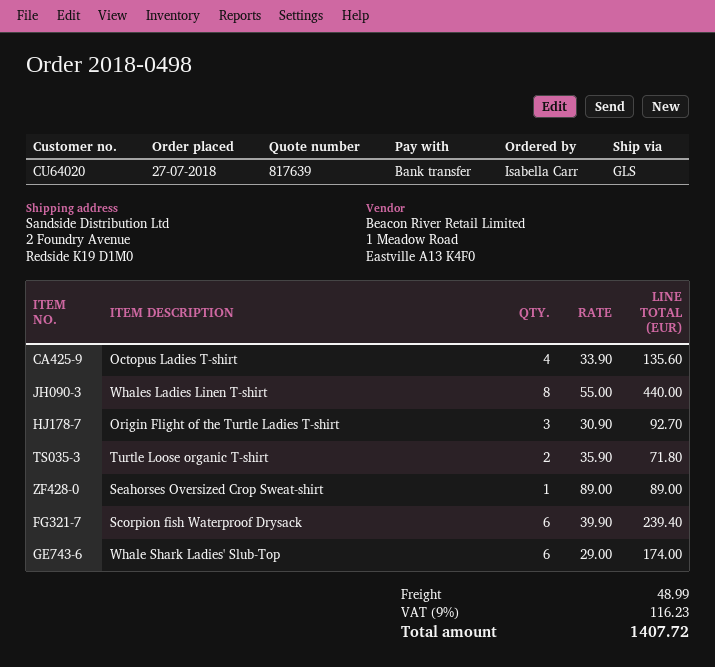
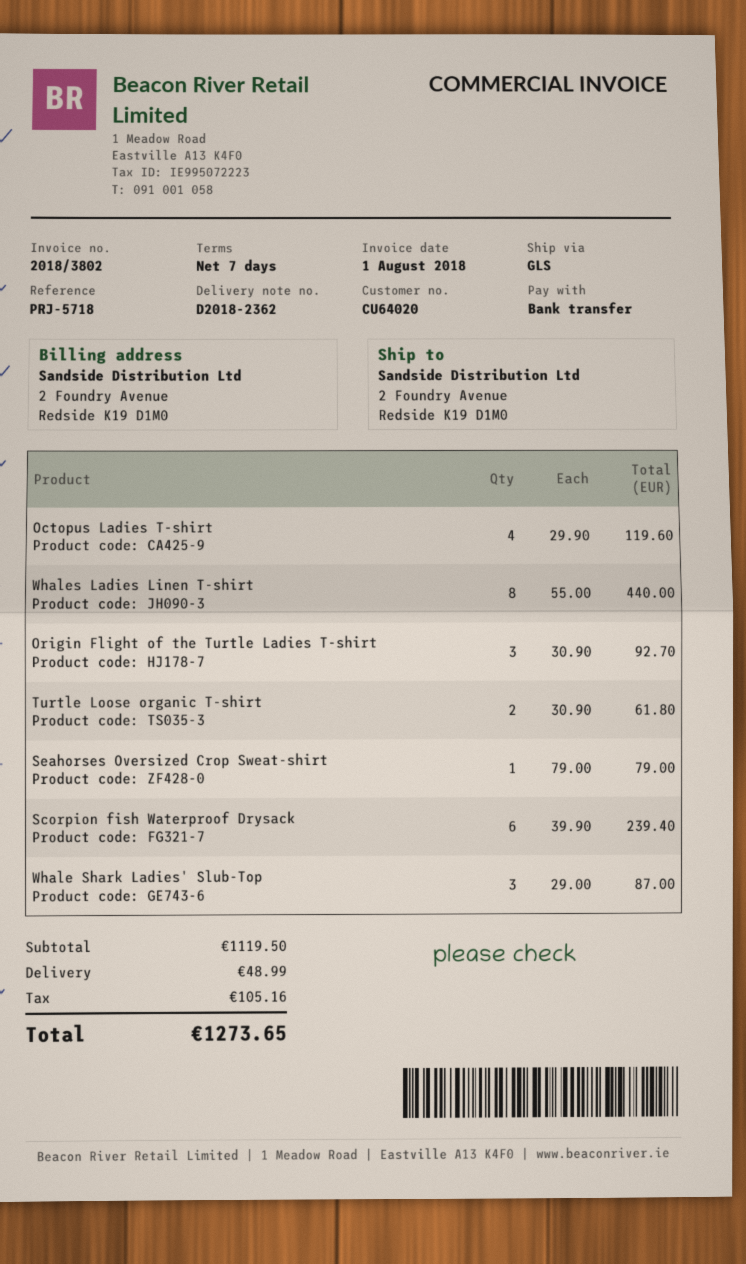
Octopus Ladies T-shirt: 4 x 33.90 = 135.60 -> 4 x 29.90 = 119.60
Turtle Loose organic T-shirt: 2 x 35.90 = 71.80 -> 2 x 30.90 = 61.80
Seahorses Oversized Crop Sweat-shirt: 1 x 89.00 = 89.00 -> 1 x 79.00 = 79.00
Whale Shark Ladies' Slub-Top: 6 x 29.00 = 174.00 -> 3 x 29.00 = 87.00
tax: 116.23 -> 105.16
total: 1407.72 -> 1273.65

